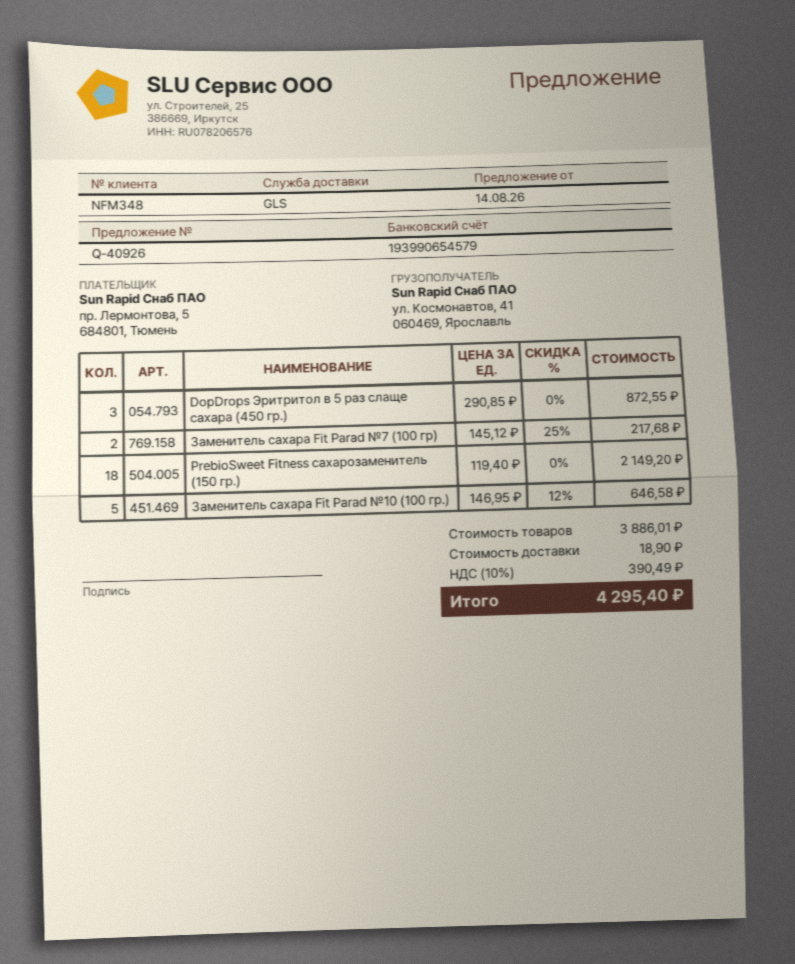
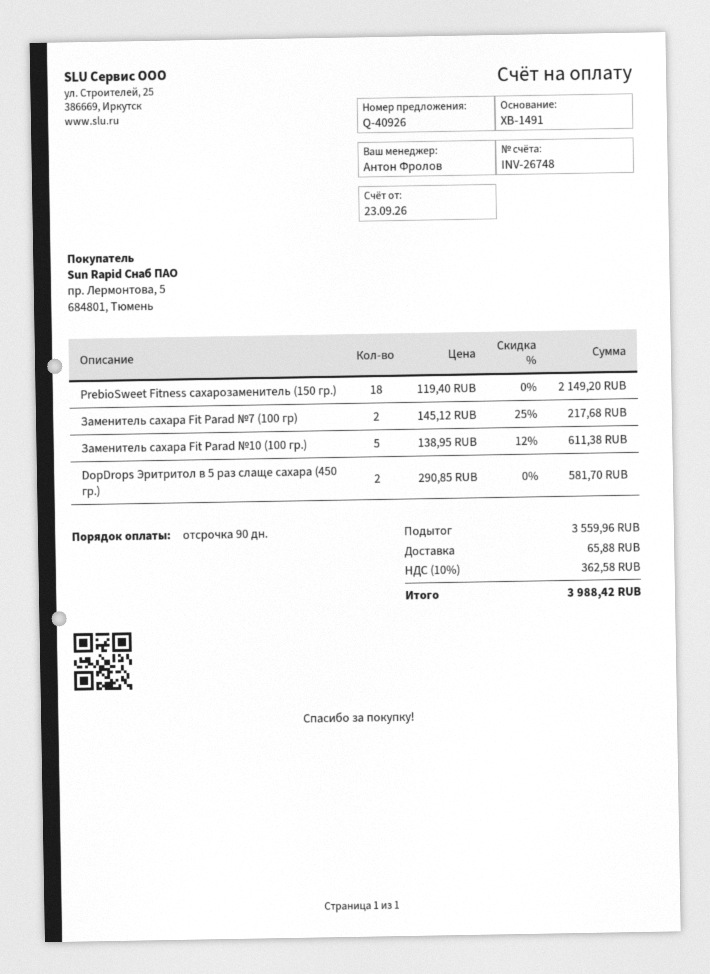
DopDrops Эритритол в 5 раз слаще сахара (450 гр.): 3 x 290.85 = 872.55 -> 2 x 290.85 = 581.70
Заменитель сахара Fit Parad №10 (100 гр.): 5 x 146.95 - 12% = 646.58 -> 5 x 138.95 - 12% = 611.38
subtotal: 3886.01 -> 3559.96
shipping: 18.90 -> 65.88
tax: 10% = 390.49 -> 10% = 362.58
total: 4295.40 -> 3988.42

